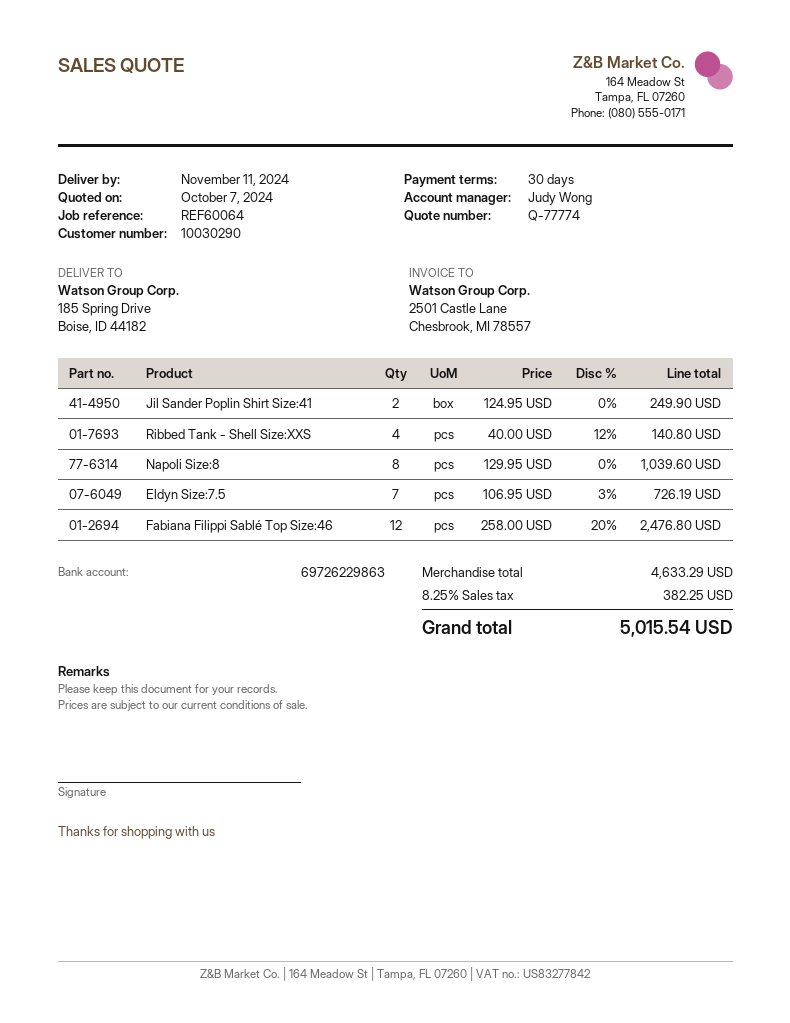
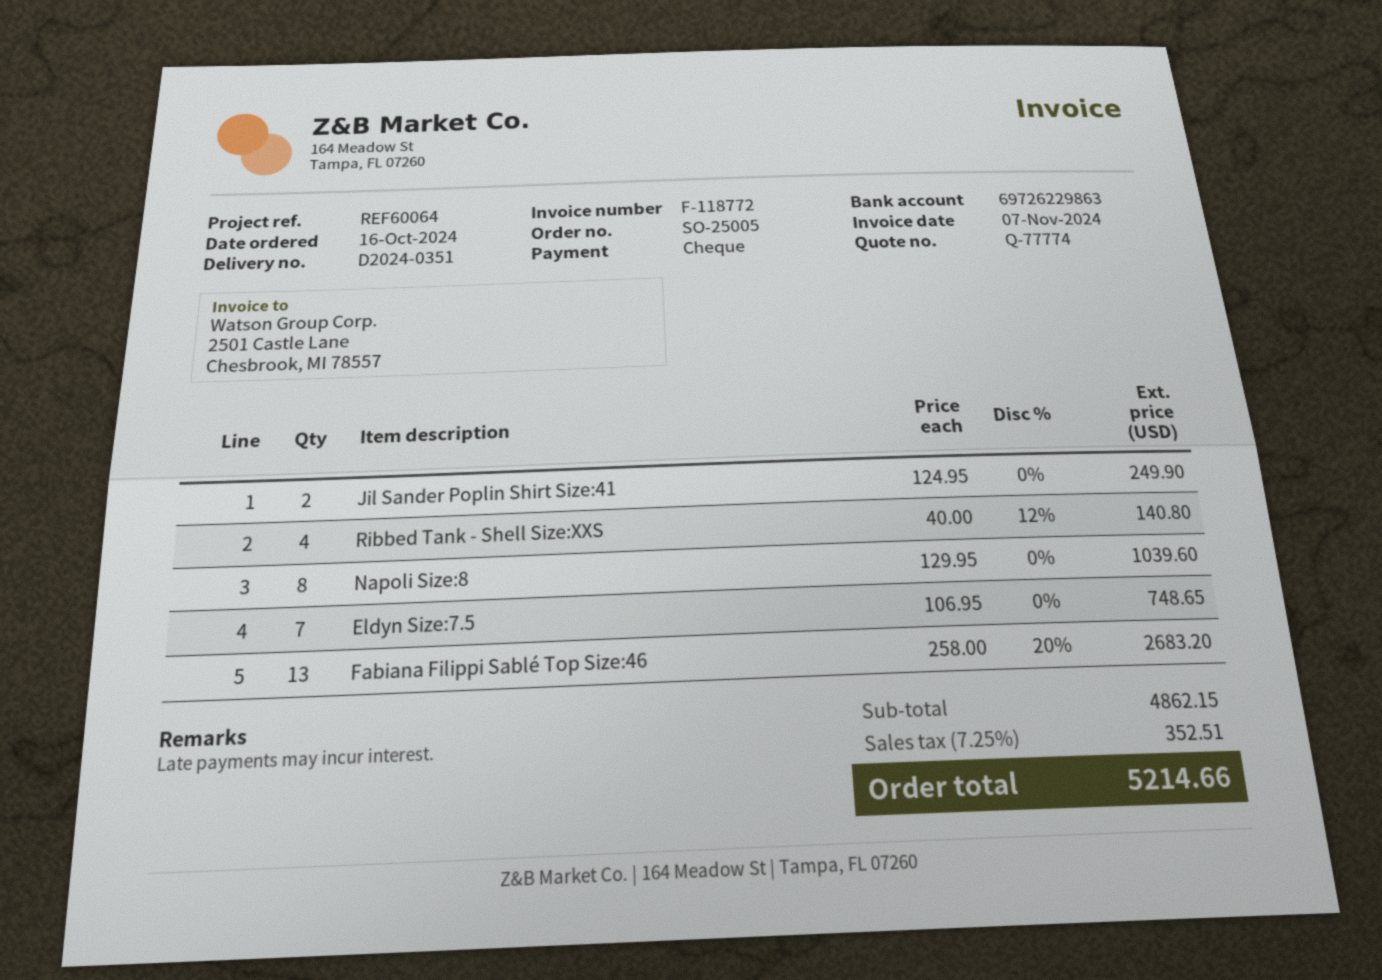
Eldyn Size:7.5: 7 x 106.95 - 3% = 726.19 -> 7 x 106.95 = 748.65
Fabiana Filippi Sablé Top Size:46: 12 x 258.00 - 20% = 2476.80 -> 13 x 258.00 - 20% = 2683.20
subtotal: 4633.29 -> 4862.15
tax: 8.25% = 382.25 -> 7.25% = 352.51
total: 5015.54 -> 5214.66

